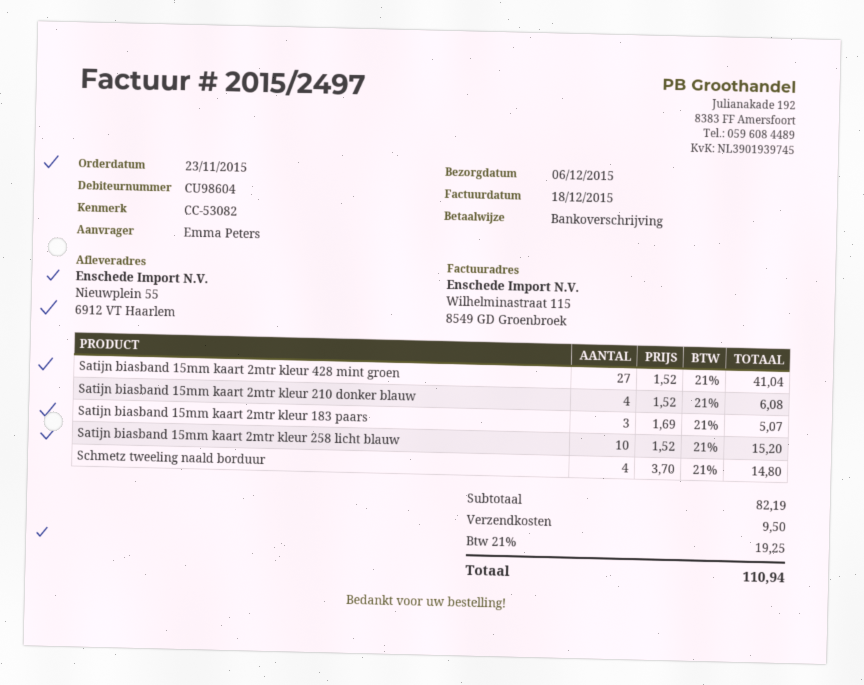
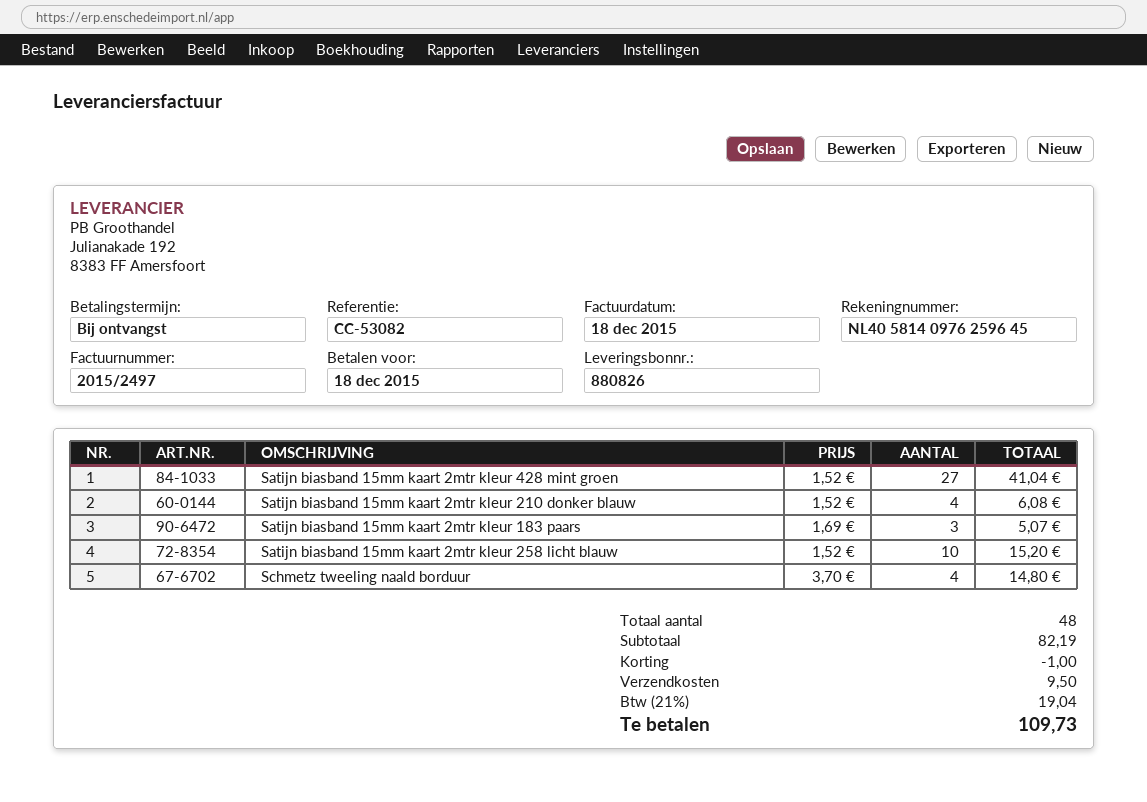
discount: none -> 1.00
tax: 21% = 19.25 -> 21% = 19.04
total: 110.94 -> 109.73

